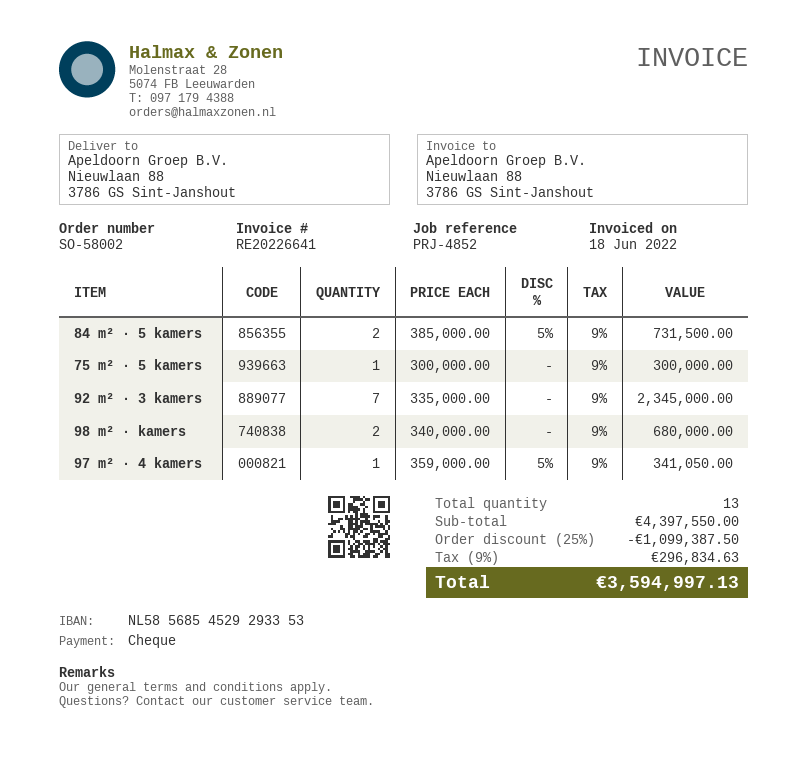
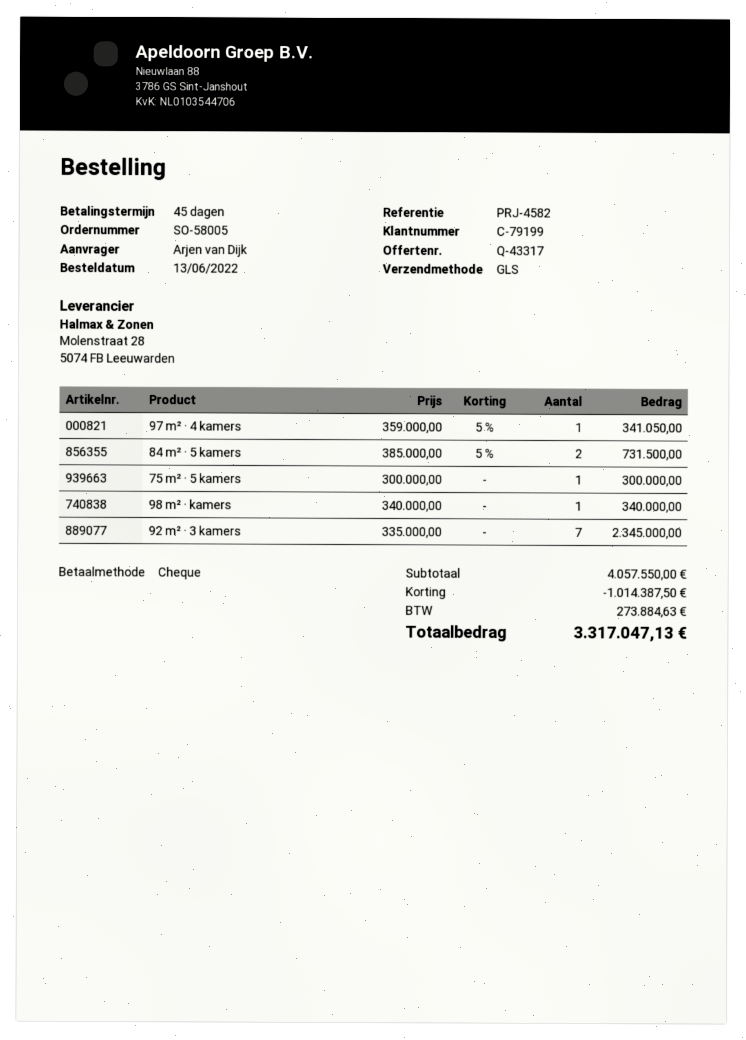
order number: SO-58002 -> SO-58005
reference: PRJ-4852 -> PRJ-4582
98 m² · kamers: 2 x 340000.00 = 680000.00 -> 1 x 340000.00 = 340000.00
subtotal: 4397550.00 -> 4057550.00
discount: 1099387.50 -> 1014387.50
tax: 296834.63 -> 273884.63
total: 3594997.13 -> 3317047.13

